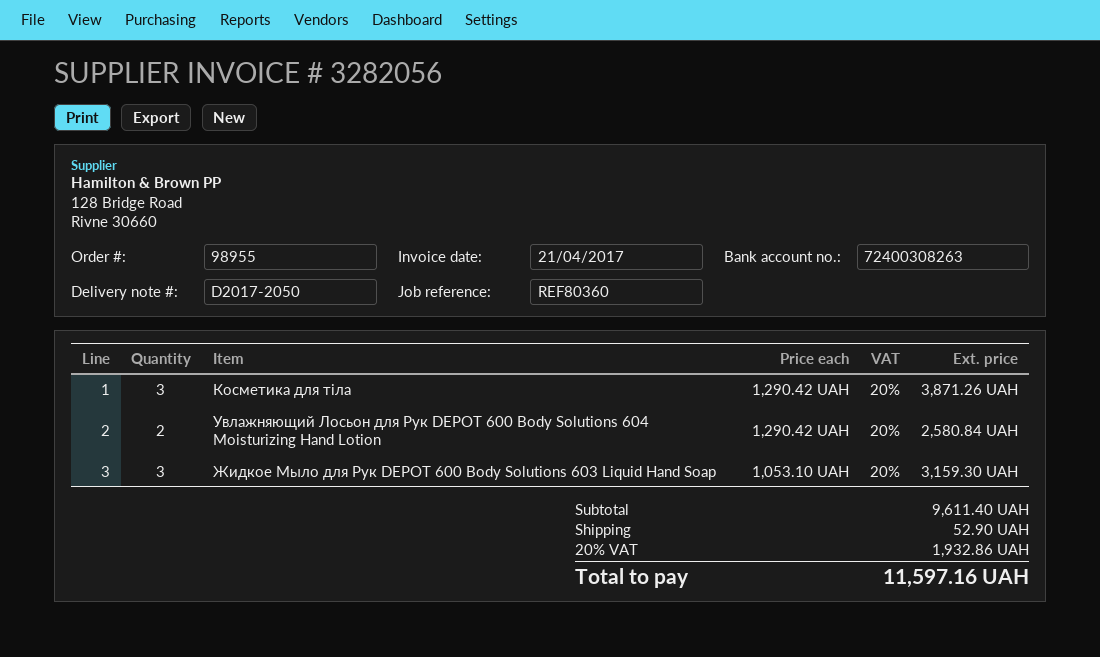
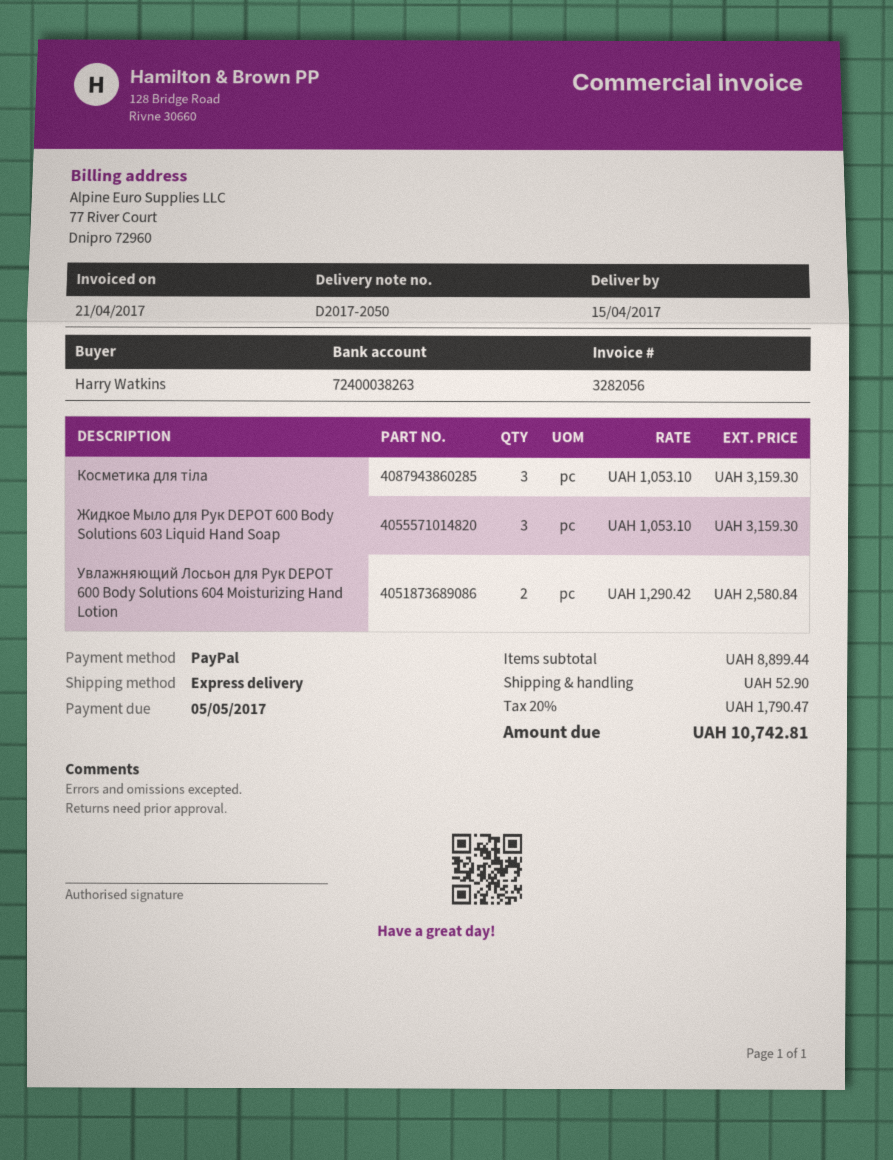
bank account: 72400308263 -> 72400038263
Косметика для тіла: 3 x 1290.42 = 3871.26 -> 3 x 1053.10 = 3159.30
subtotal: 9611.40 -> 8899.44
tax: 20% = 1932.86 -> 20% = 1790.47
total: 11597.16 -> 10742.81

